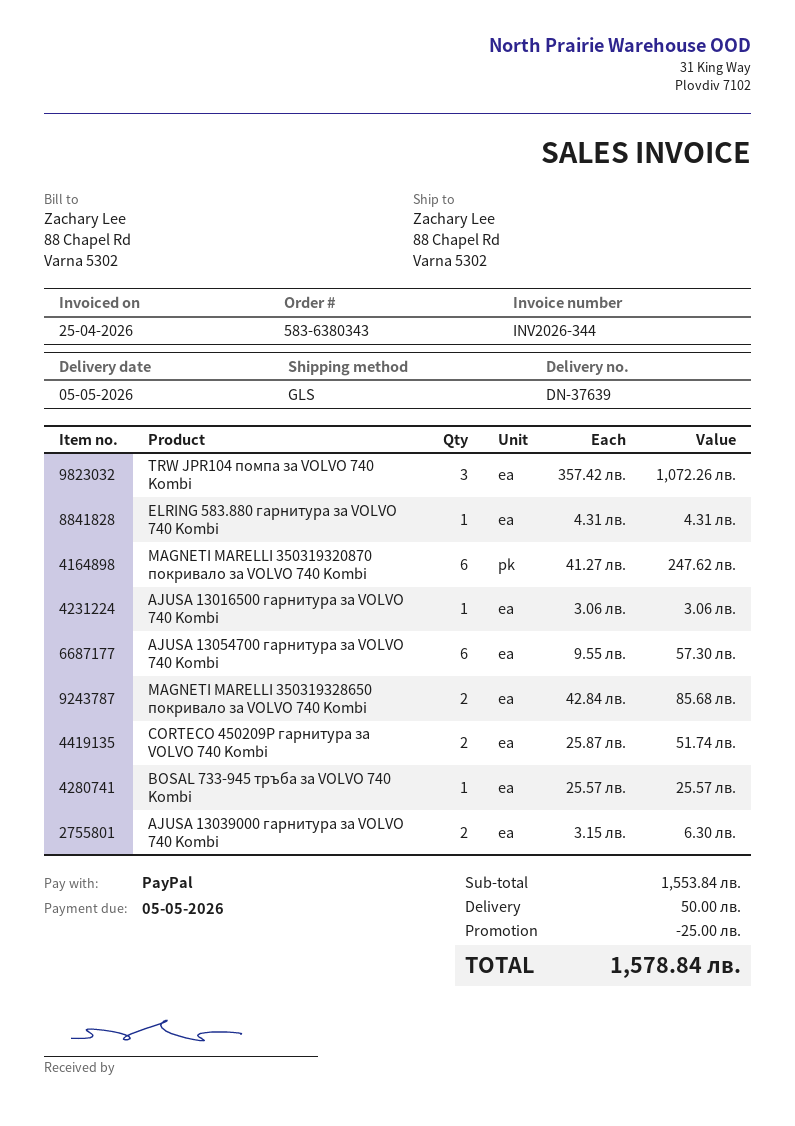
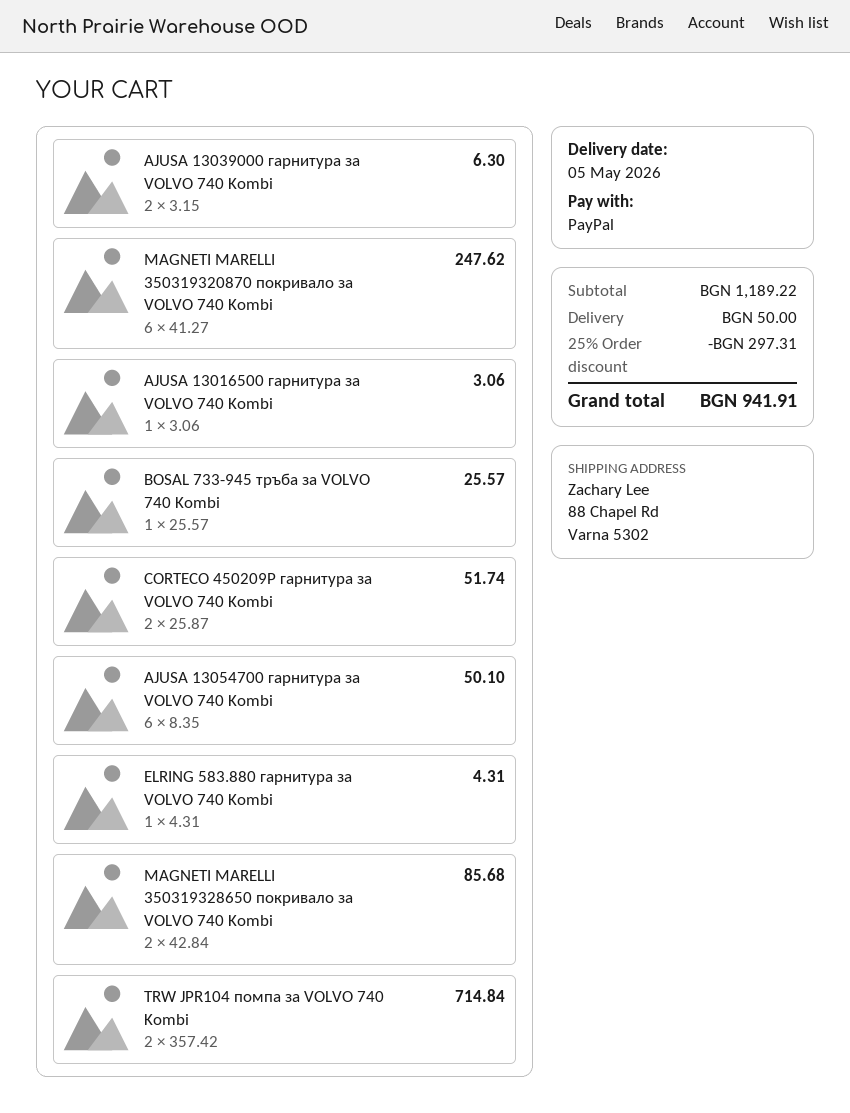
TRW JPR104 помпа за VOLVO 740 Kombi: 3 x 357.42 = 1072.26 -> 2 x 357.42 = 714.84
AJUSA 13054700 гарнитура за VOLVO 740 Kombi: 6 x 9.55 = 57.30 -> 6 x 8.35 = 50.10
subtotal: 1553.84 -> 1189.22
discount: 25.00 -> 297.31
total: 1578.84 -> 941.91

